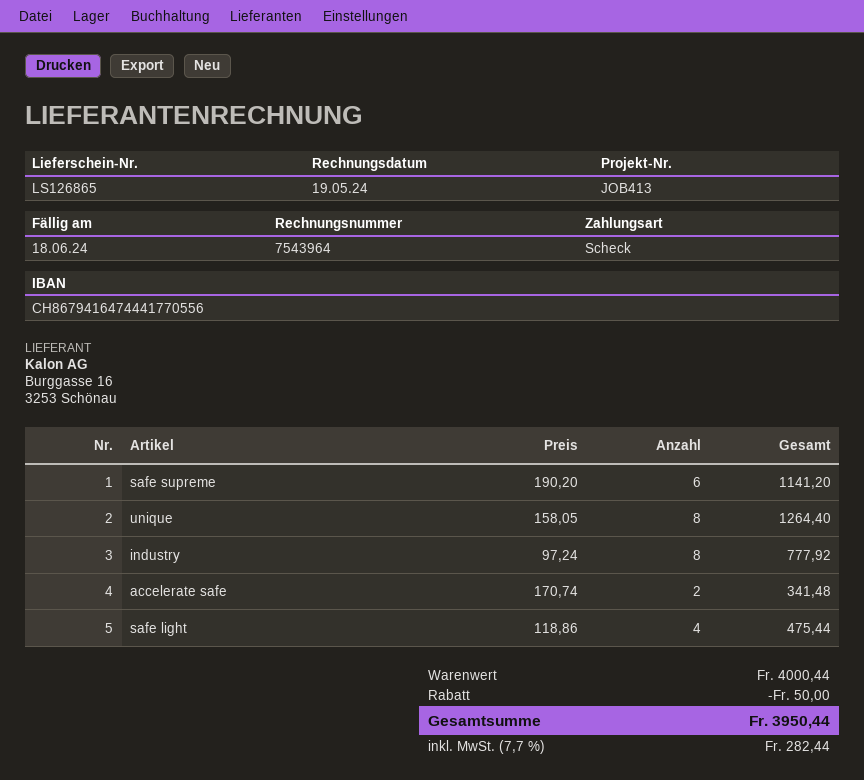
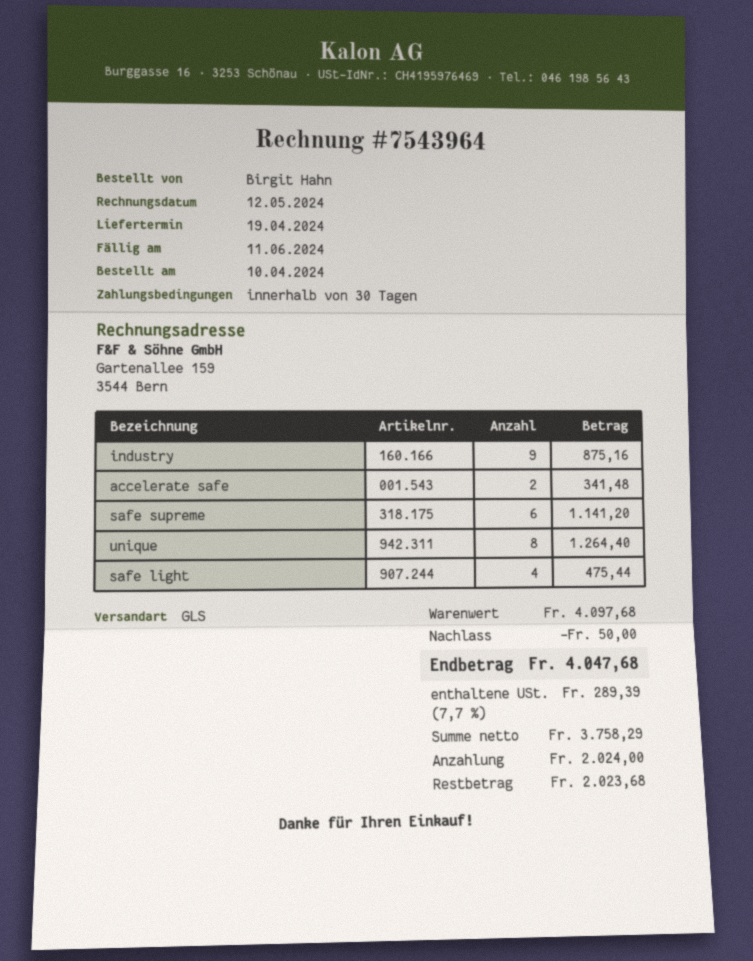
invoice date: 2024-05-19 -> 2024-05-12
due date: 2024-06-18 -> 2024-06-11
industry: 8 for 777.92 -> 9 for 875.16
subtotal: 4000.44 -> 4097.68
tax: 7.7% = 282.44 -> 7.7% = 289.39
total: 3950.44 -> 4047.68

